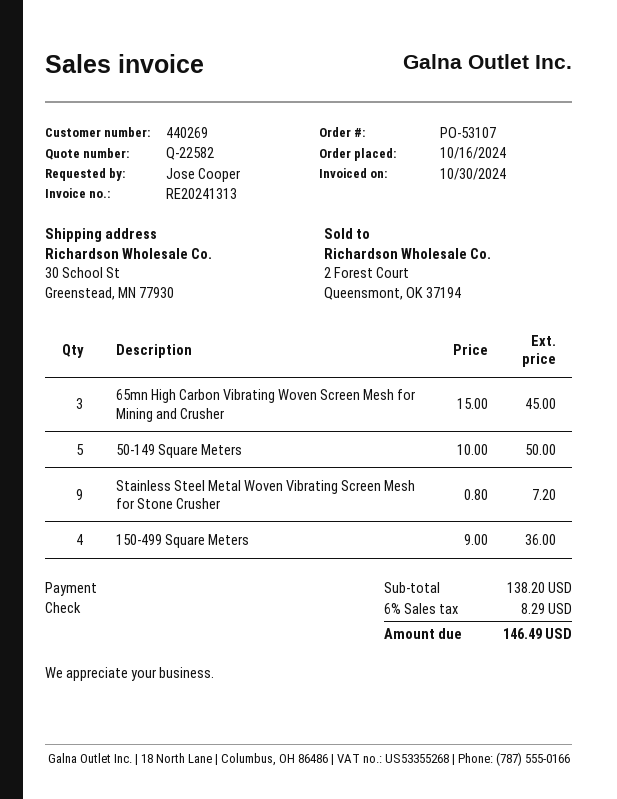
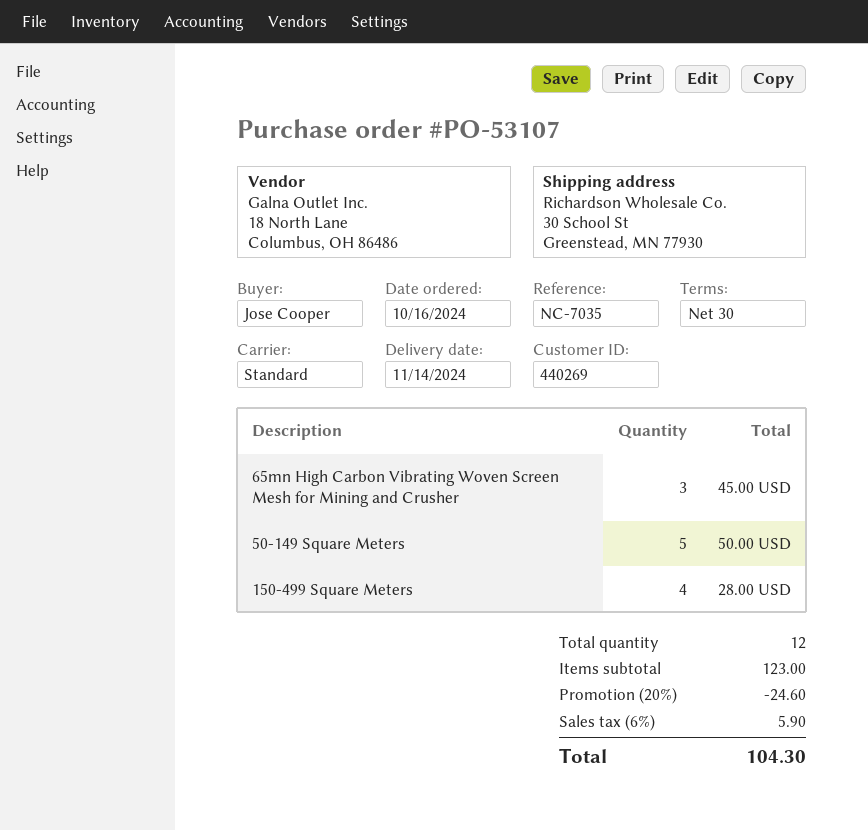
Stainless Steel Metal Woven Vibrating Screen Mesh for Stone Crusher: 9 for 7.20 -> none
150-499 Square Meters: 4 for 36.00 -> 4 for 28.00
subtotal: 138.20 -> 123.00
discount: none -> 20% = 24.60
tax: 6% = 8.29 -> 6% = 5.90
total: 146.49 -> 104.30

